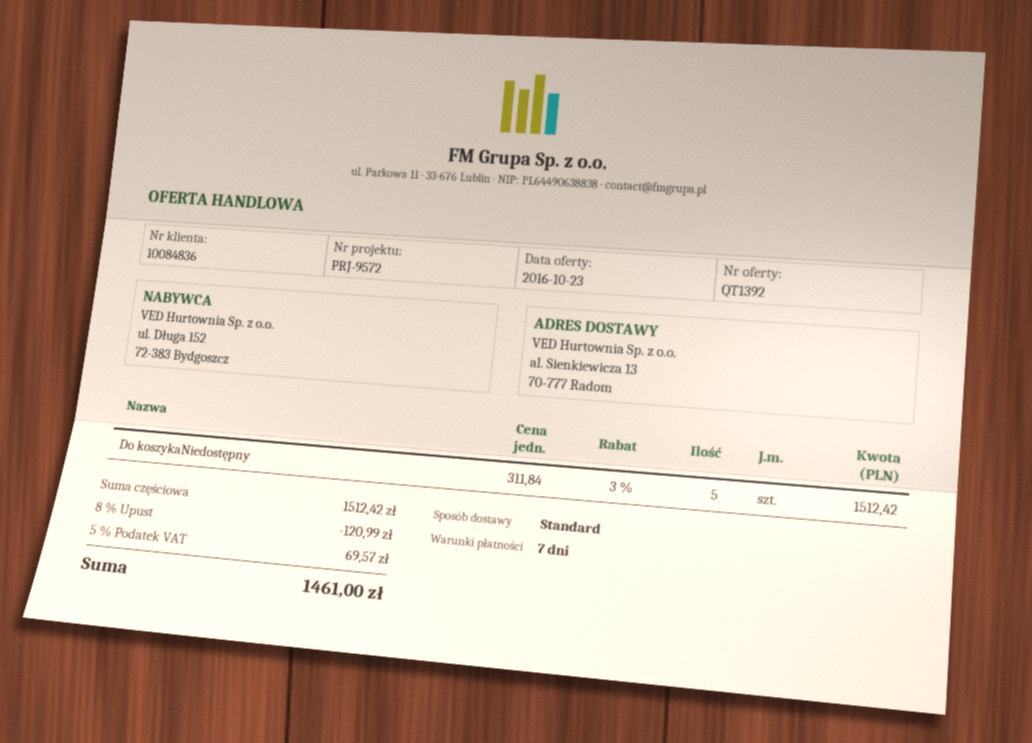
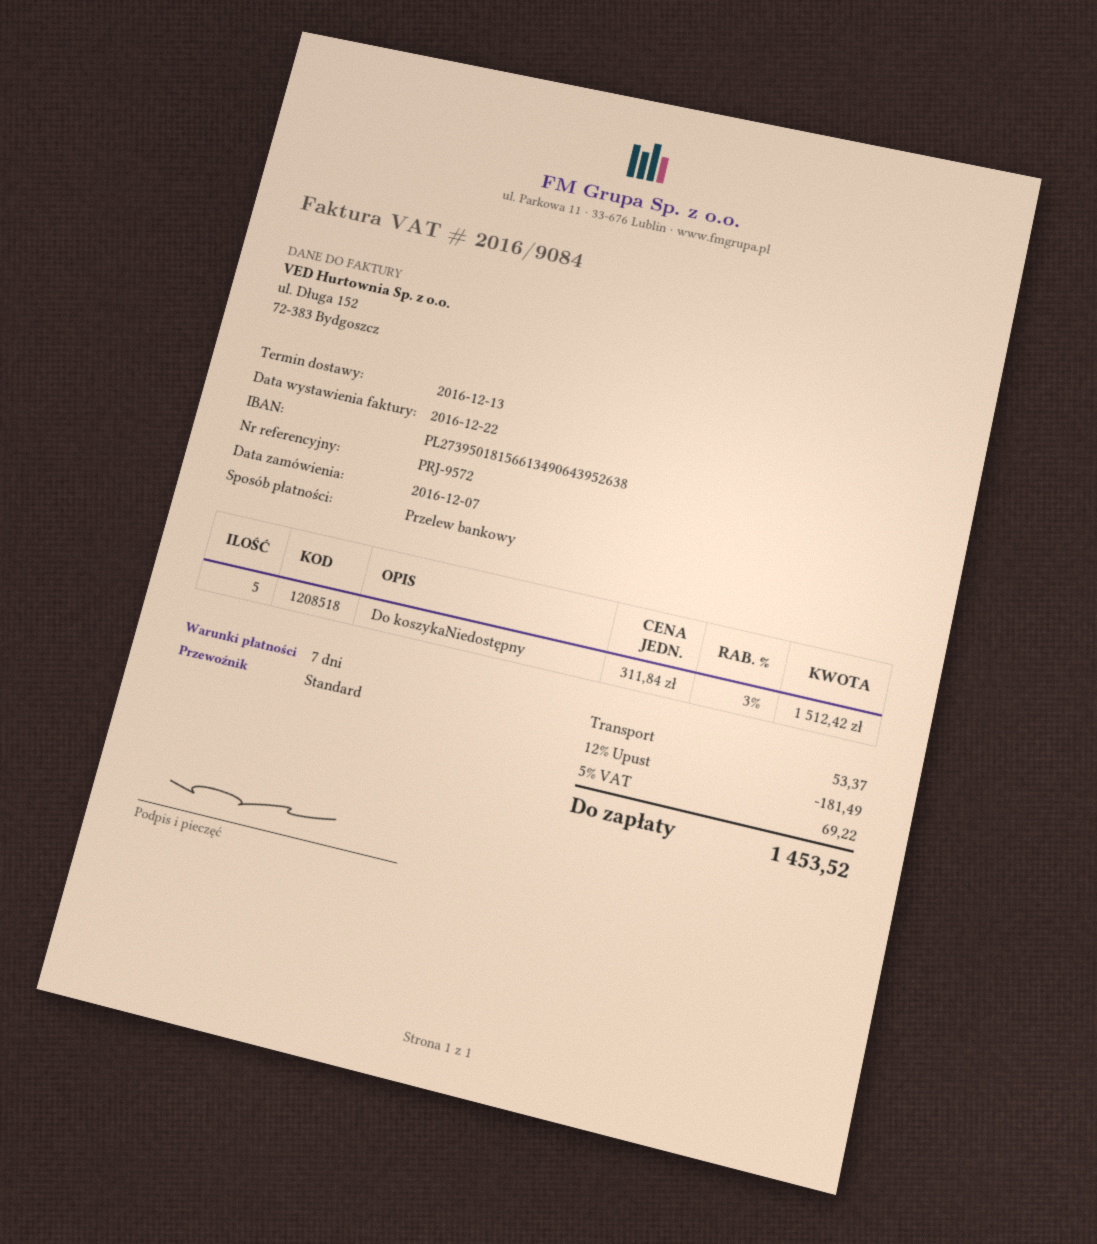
discount: 8% = 120.99 -> 12% = 181.49
shipping: none -> 53.37
tax: 5% = 69.57 -> 5% = 69.22
total: 1461.00 -> 1453.52

